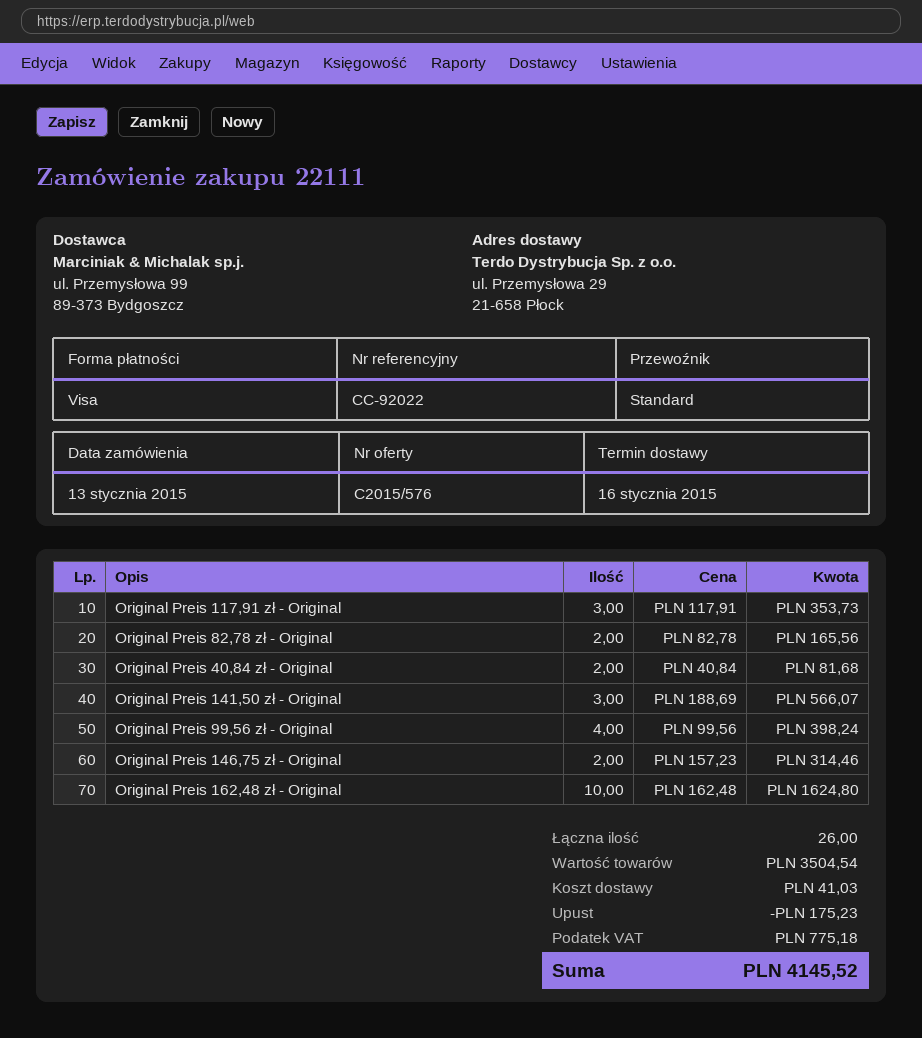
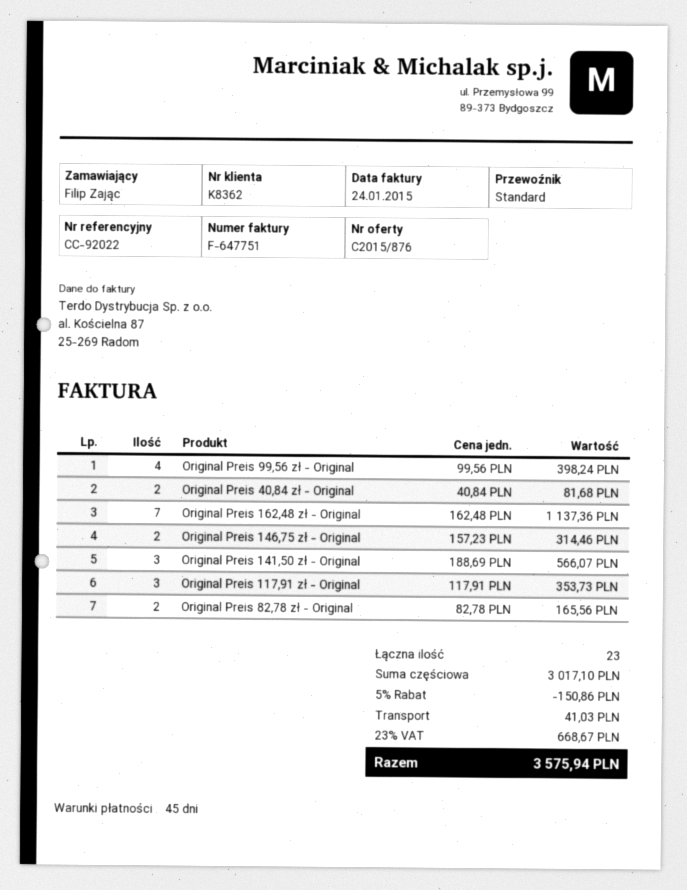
quote number: C2015/576 -> C2015/876
Original Preis 162,48 zł - Original: 10 x 162.48 = 1624.80 -> 7 x 162.48 = 1137.36
total quantity: 26 -> 23
subtotal: 3504.54 -> 3017.10
discount: 175.23 -> 150.86
tax: 775.18 -> 668.67
total: 4145.52 -> 3575.94

